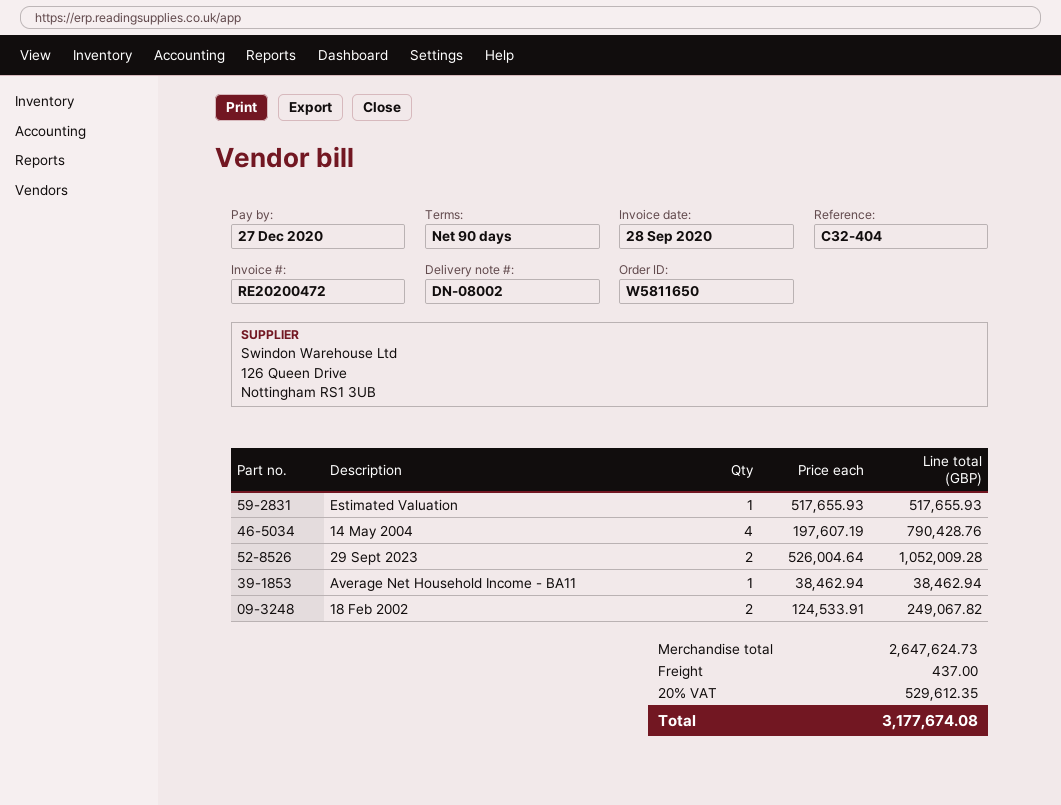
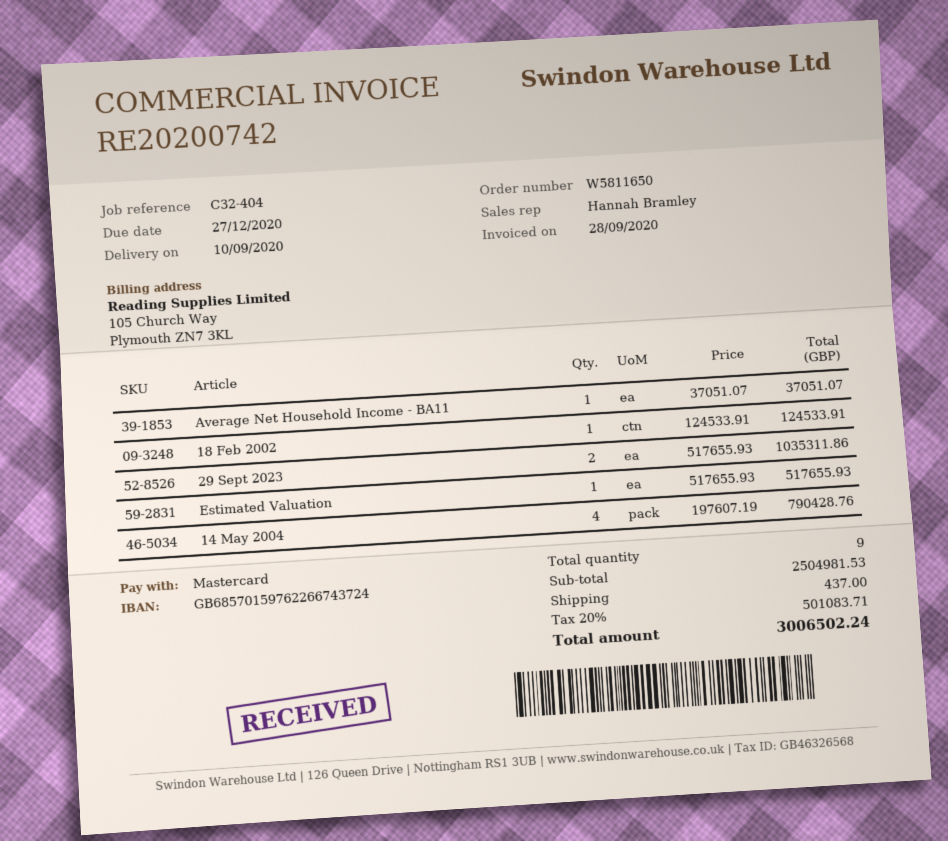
invoice number: RE20200472 -> RE20200742
29 Sept 2023: 2 x 526004.64 = 1052009.28 -> 2 x 517655.93 = 1035311.86
Average Net Household Income - BA11: 1 x 38462.94 = 38462.94 -> 1 x 37051.07 = 37051.07
18 Feb 2002: 2 x 124533.91 = 249067.82 -> 1 x 124533.91 = 124533.91
subtotal: 2647624.73 -> 2504981.53
tax: 20% = 529612.35 -> 20% = 501083.71
total: 3177674.08 -> 3006502.24

